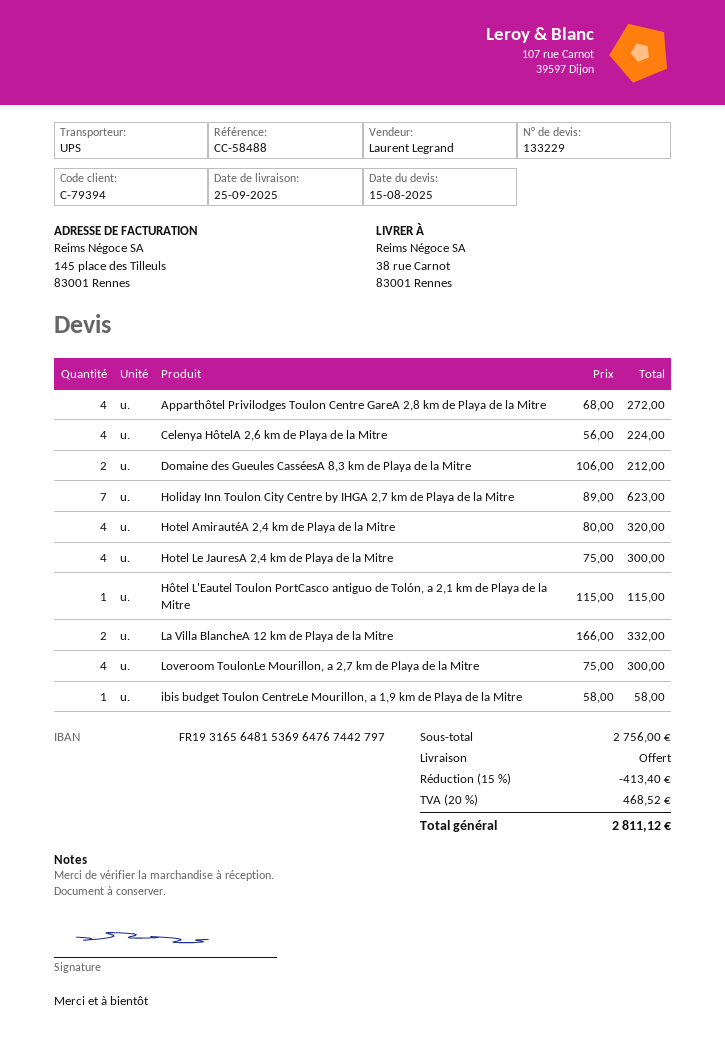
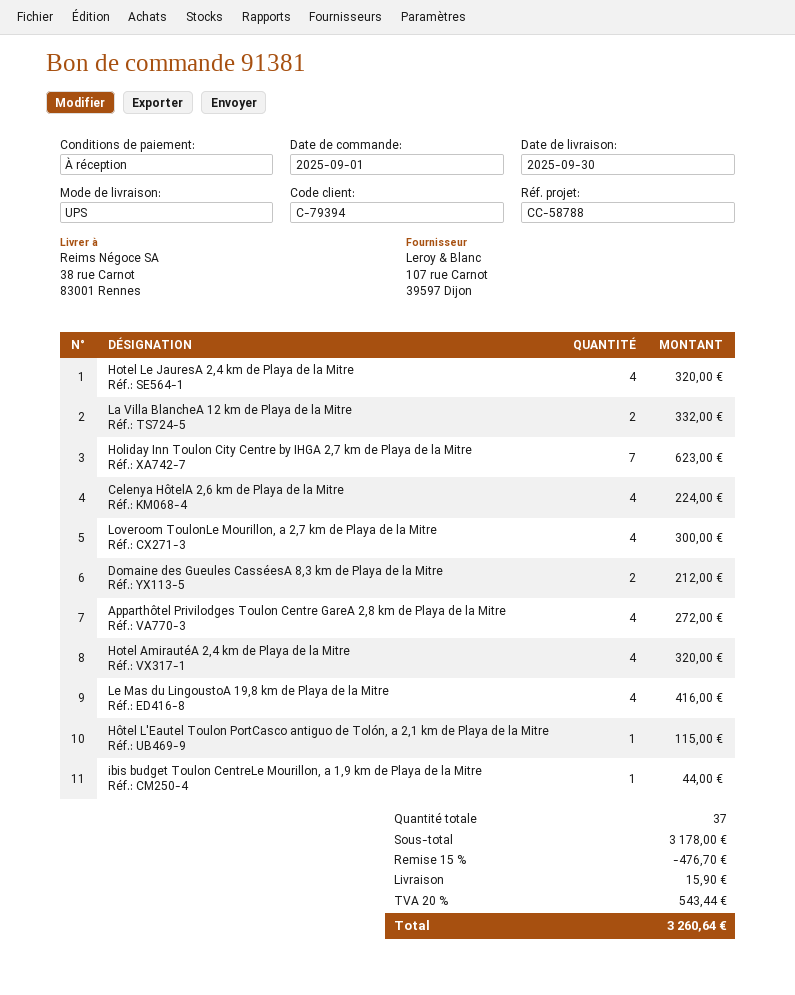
delivery date: 2025-09-25 -> 2025-09-30
reference: CC-58488 -> CC-58788
Hotel Le JauresA 2,4 km de Playa de la Mitre: 4 for 300.00 -> 4 for 320.00
ibis budget Toulon CentreLe Mourillon, a 1,9 km de Playa de la Mitre: 1 for 58.00 -> 1 for 44.00
Le Mas du LingoustoA 19,8 km de Playa de la Mitre: none -> 4 for 416.00
subtotal: 2756.00 -> 3178.00
discount: 15% = 413.40 -> 15% = 476.70
shipping: 0.00 -> 15.90
tax: 20% = 468.52 -> 20% = 543.44
total: 2811.12 -> 3260.64

